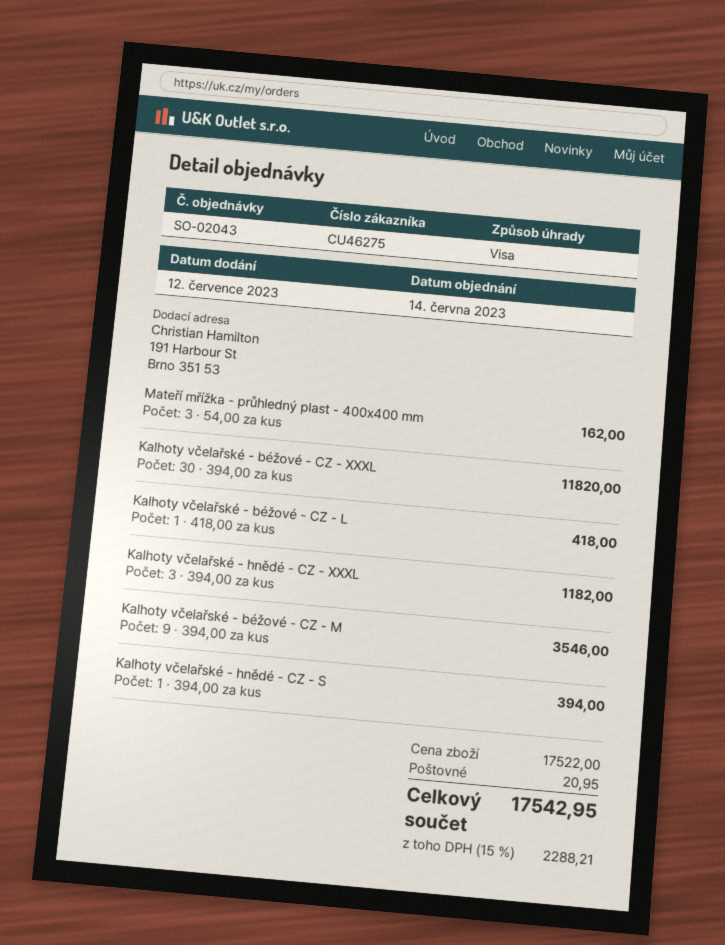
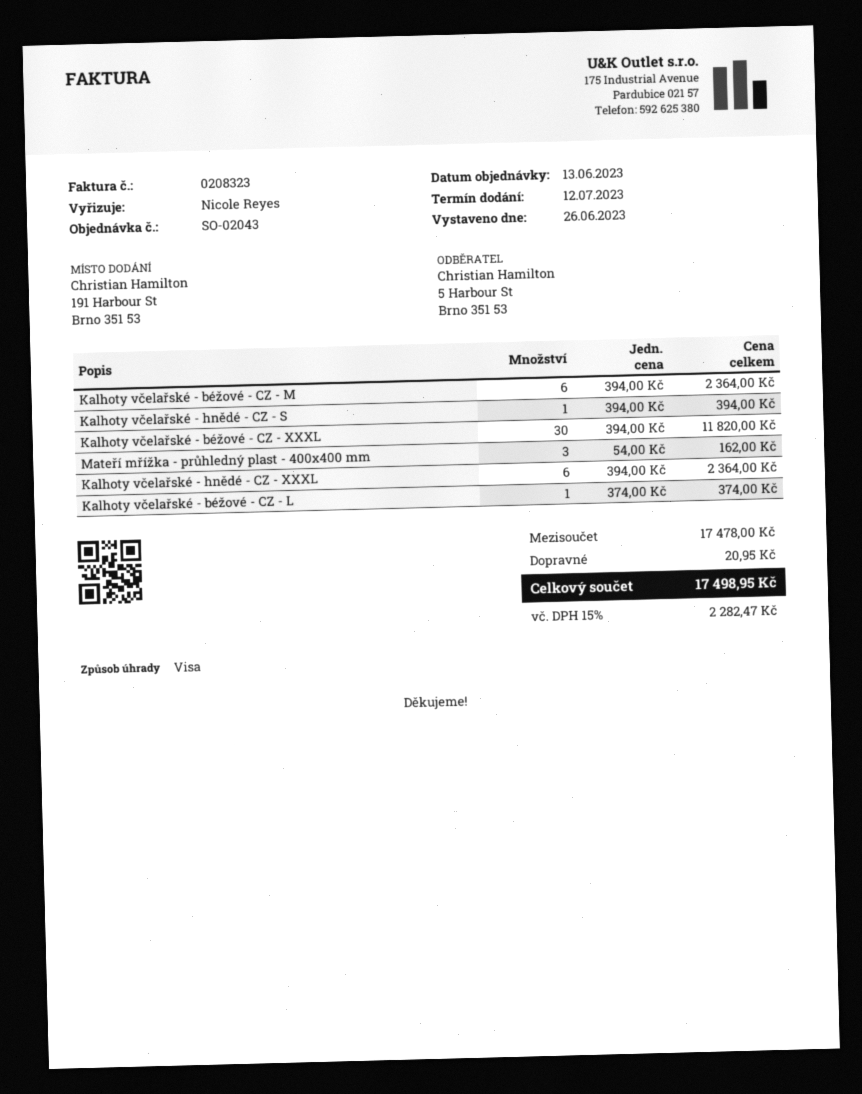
order date: 2023-06-14 -> 2023-06-13
Kalhoty včelařské - béžové - CZ - L: 1 x 418.00 = 418.00 -> 1 x 374.00 = 374.00
Kalhoty včelařské - hnědé - CZ - XXXL: 3 x 394.00 = 1182.00 -> 6 x 394.00 = 2364.00
Kalhoty včelařské - béžové - CZ - M: 9 x 394.00 = 3546.00 -> 6 x 394.00 = 2364.00
subtotal: 17522.00 -> 17478.00
tax: 15% = 2288.21 -> 15% = 2282.47
total: 17542.95 -> 17498.95

